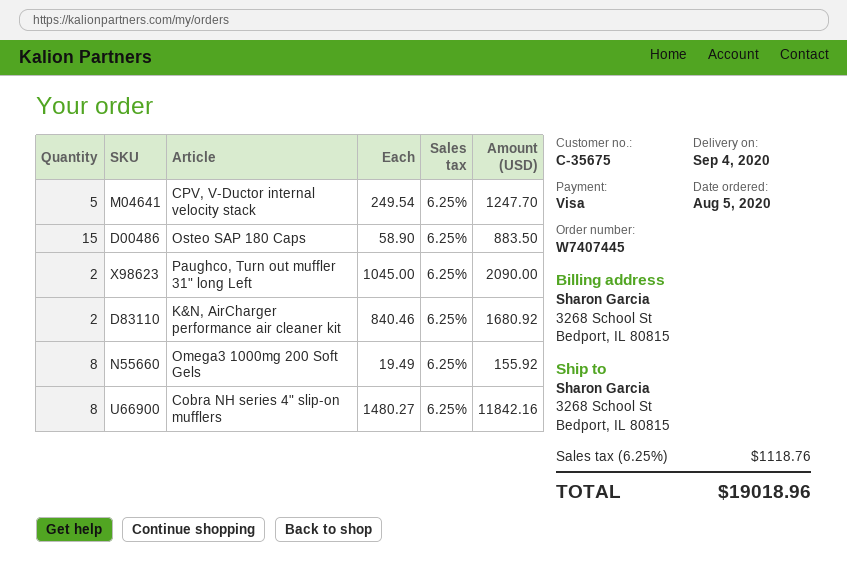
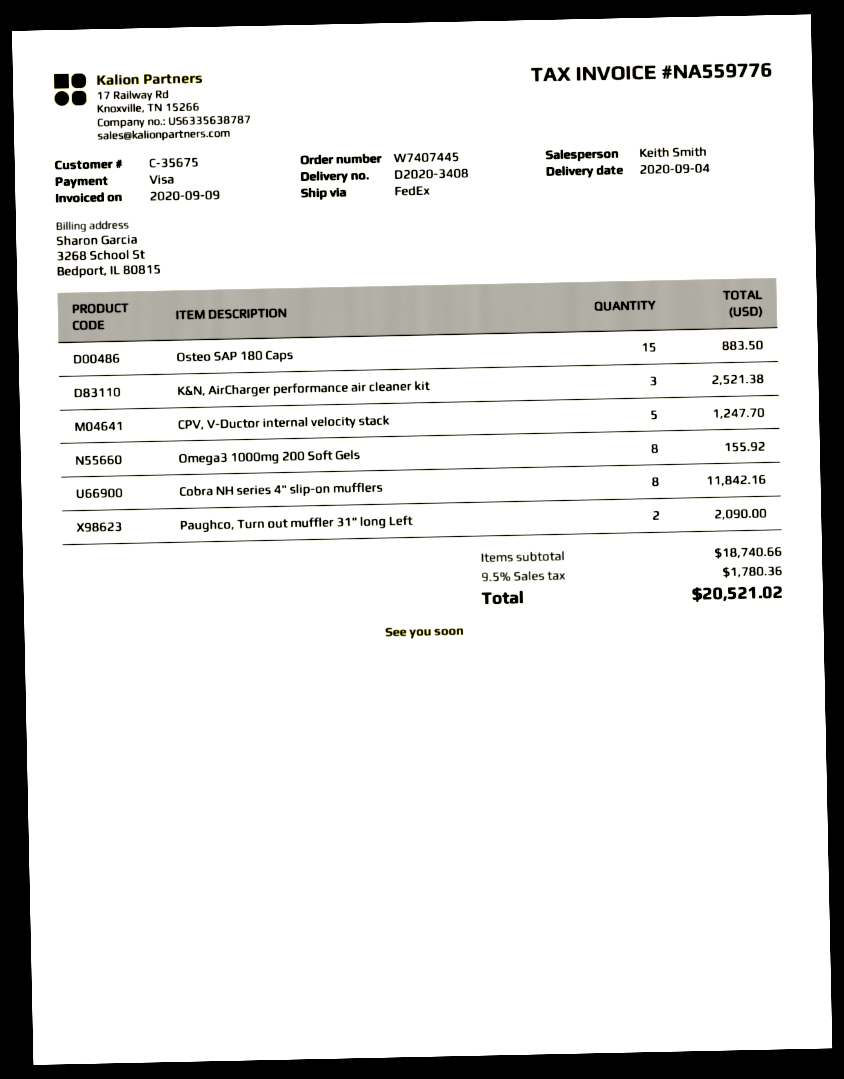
K&N, AirCharger performance air cleaner kit: 2 for 1680.92 -> 3 for 2521.38
tax: 6.25% = 1118.76 -> 9.5% = 1780.36
total: 19018.96 -> 20521.02

